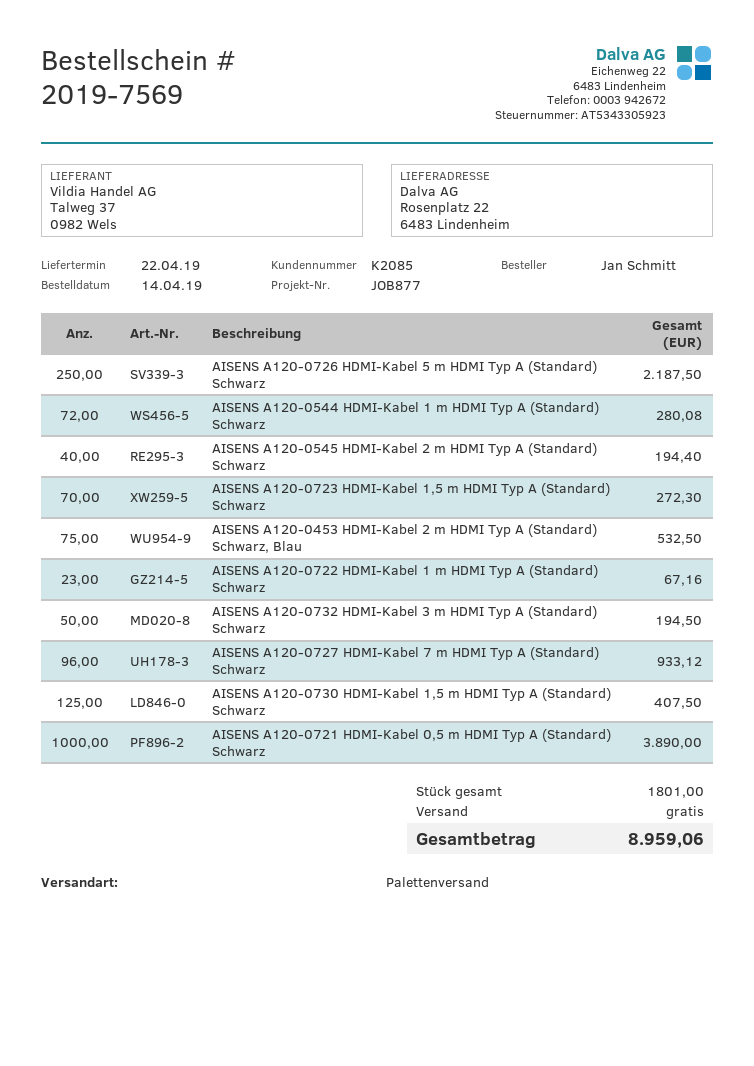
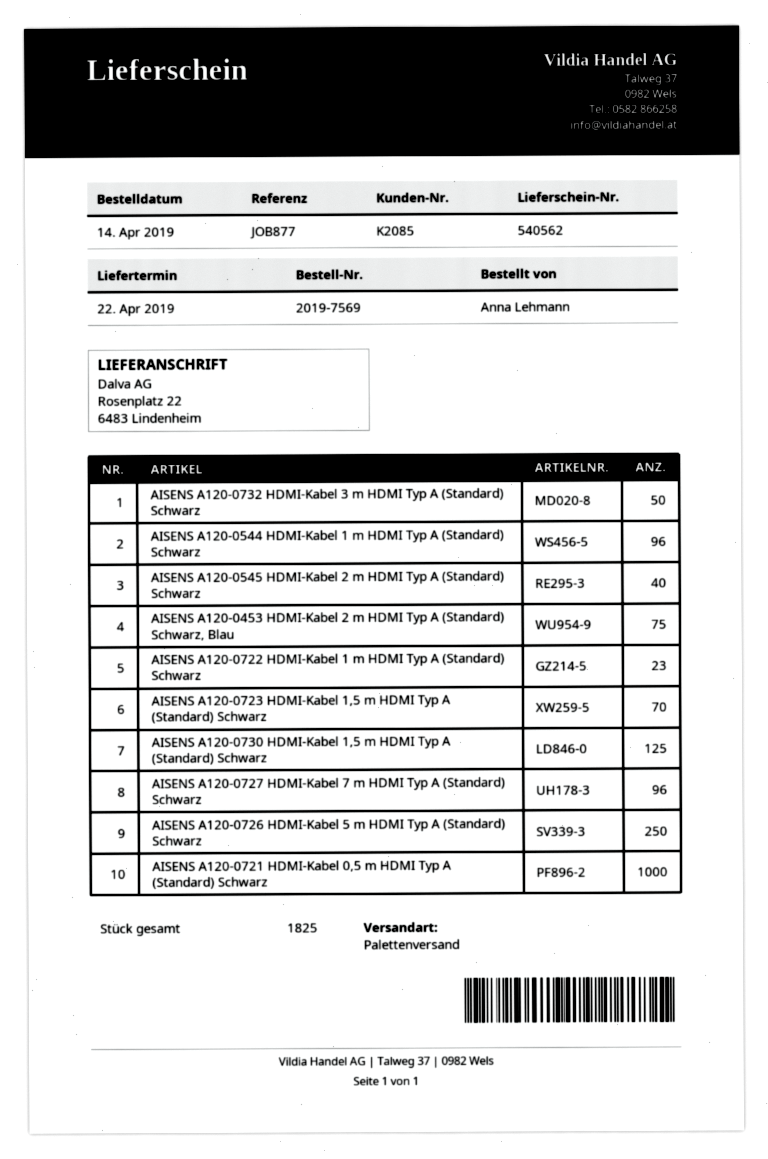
ordered by: Jan Schmitt -> Anna Lehmann
AISENS A120-0544 HDMI-Kabel 1 m HDMI Typ A (Standard) Schwarz: 72 -> 96
total quantity: 1801 -> 1825

